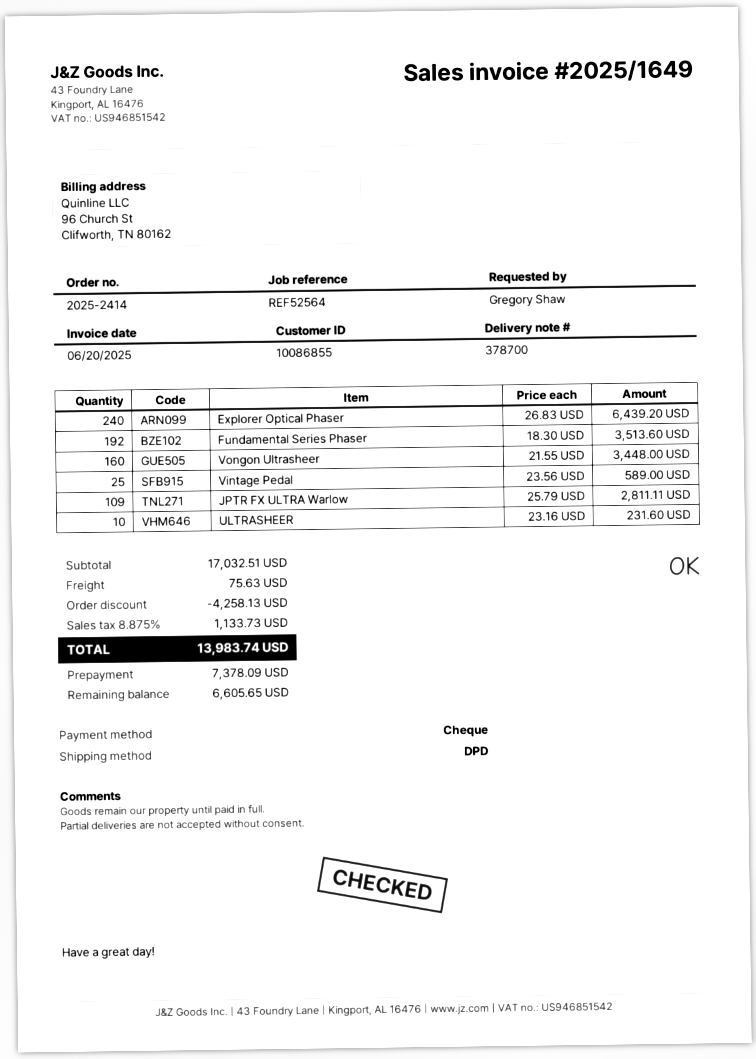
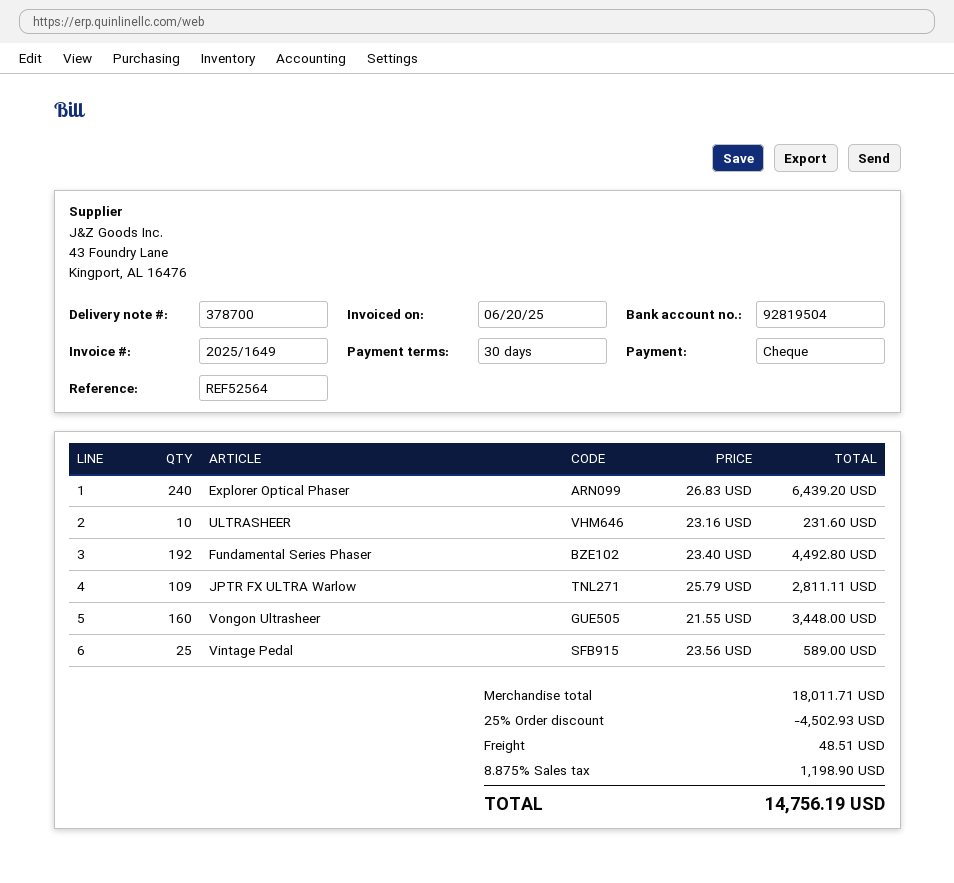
Fundamental Series Phaser: 192 x 18.30 = 3513.60 -> 192 x 23.40 = 4492.80
subtotal: 17032.51 -> 18011.71
discount: 4258.13 -> 4502.93
shipping: 75.63 -> 48.51
tax: 8.875% = 1133.73 -> 8.875% = 1198.90
total: 13983.74 -> 14756.19

